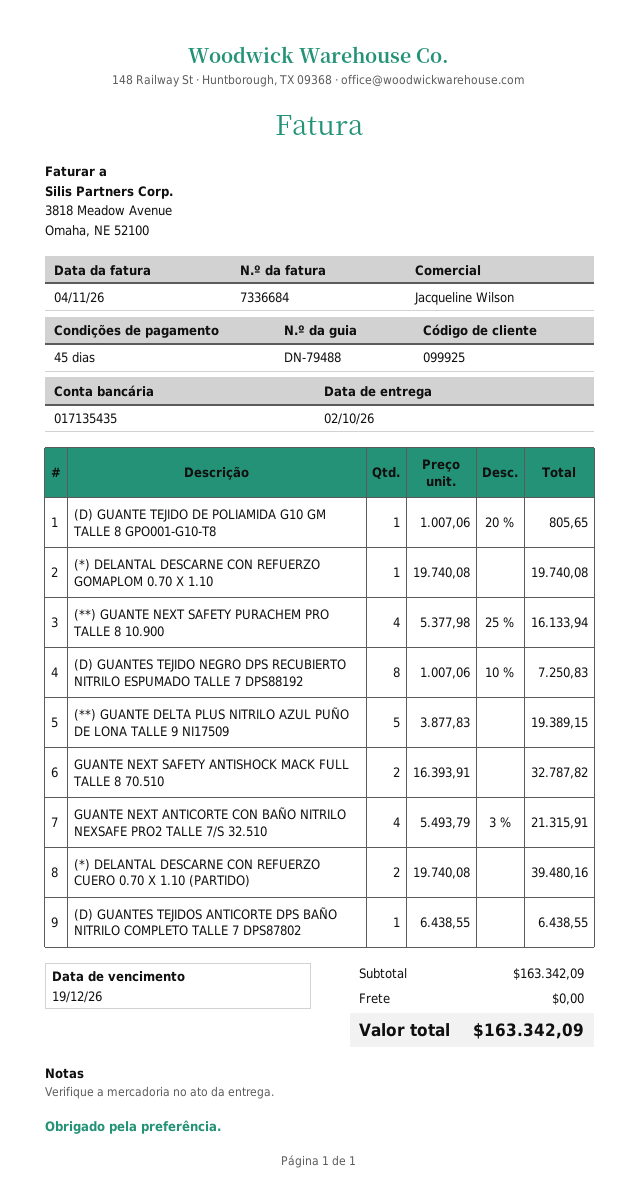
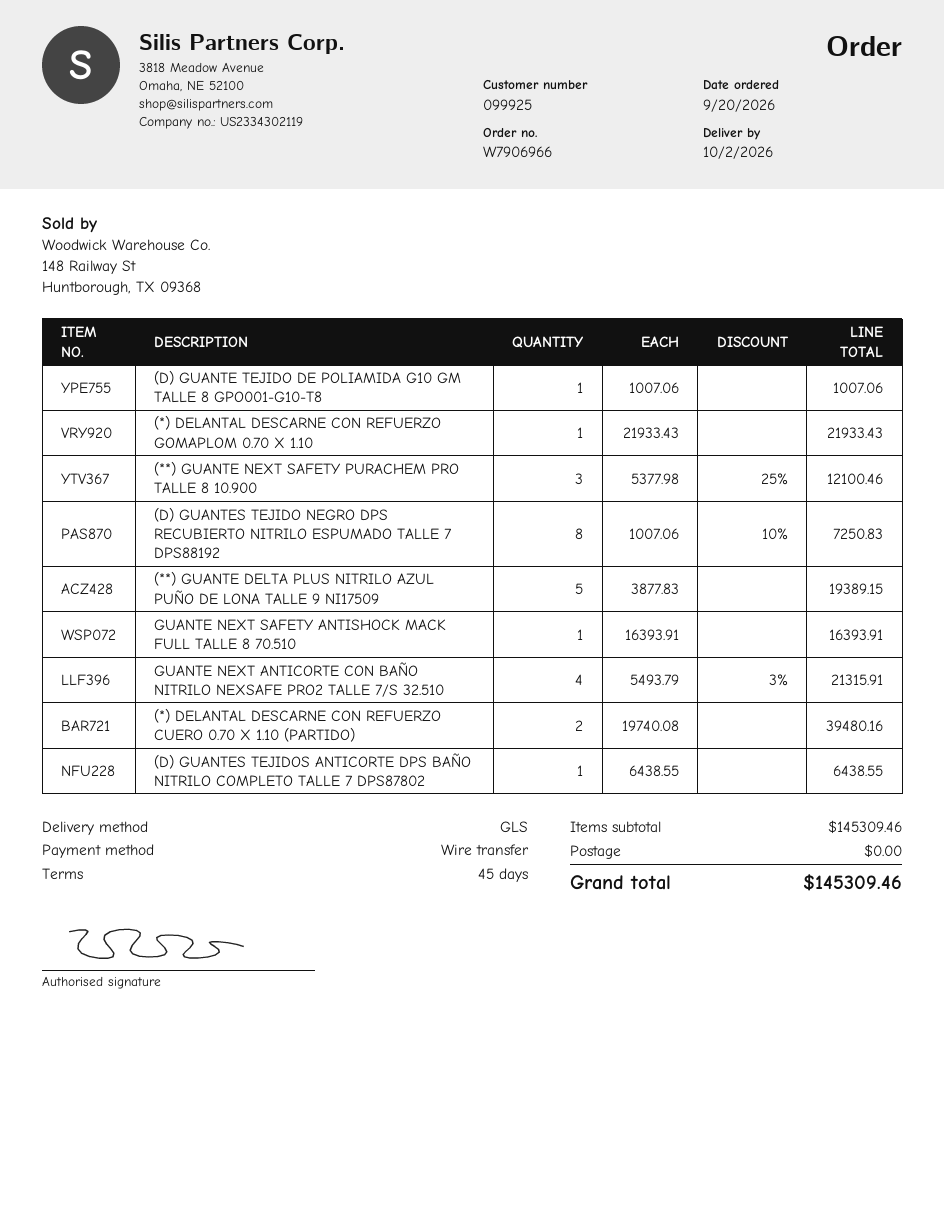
(D) GUANTE TEJIDO DE POLIAMIDA G10 GM TALLE 8 GPO001-G10-T8: 1 x 1007.06 - 20% = 805.65 -> 1 x 1007.06 = 1007.06
(*) DELANTAL DESCARNE CON REFUERZO GOMAPLOM 0.70 X 1.10: 1 x 19740.08 = 19740.08 -> 1 x 21933.43 = 21933.43
(**) GUANTE NEXT SAFETY PURACHEM PRO TALLE 8 10.900: 4 x 5377.98 - 25% = 16133.94 -> 3 x 5377.98 - 25% = 12100.46
GUANTE NEXT SAFETY ANTISHOCK MACK FULL TALLE 8 70.510: 2 x 16393.91 = 32787.82 -> 1 x 16393.91 = 16393.91
subtotal: 163342.09 -> 145309.46
total: 163342.09 -> 145309.46

